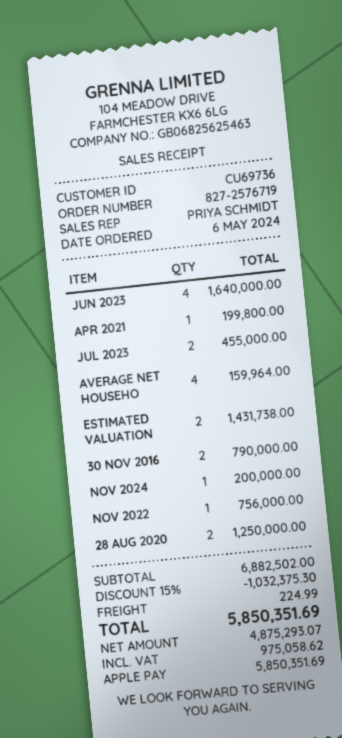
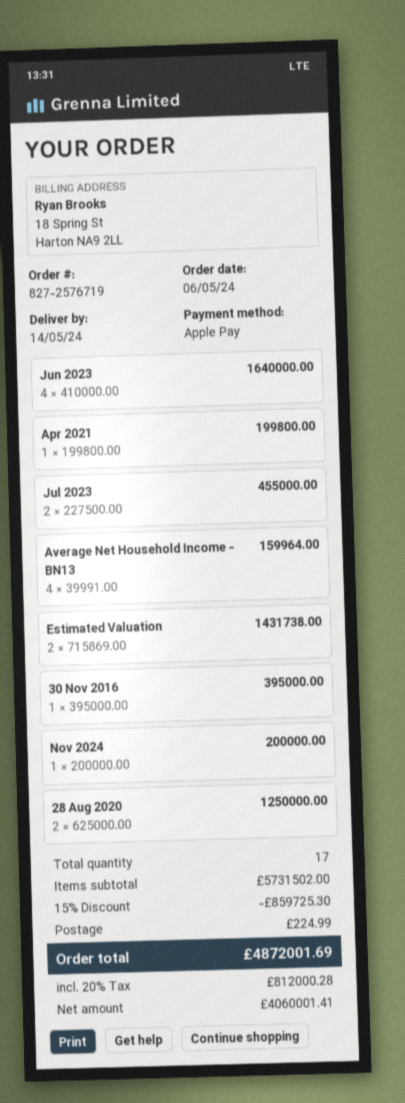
30 NOV 2016: 2 for 790000.00 -> 1 for 395000.00
NOV 2022: 1 for 756000.00 -> none
subtotal: 6882502.00 -> 5731502.00
discount: 15% = 1032375.30 -> 15% = 859725.30
net: 4875293.07 -> 4060001.41
tax: 975058.62 -> 812000.28
total: 5850351.69 -> 4872001.69

